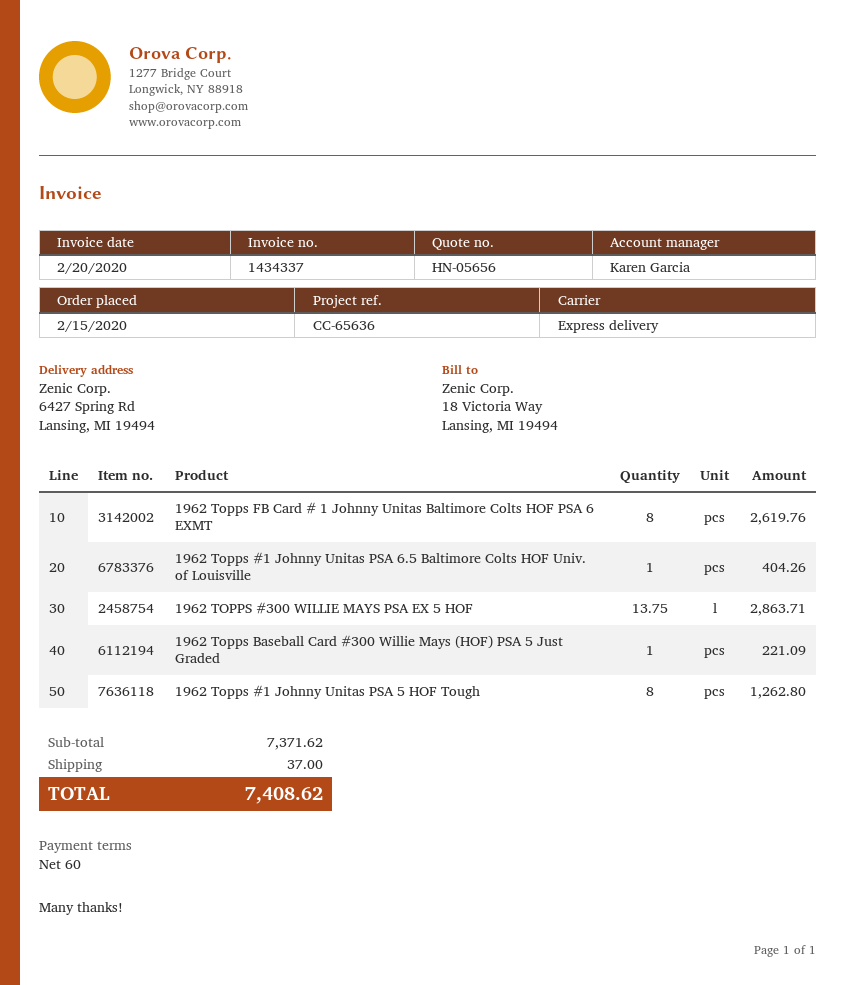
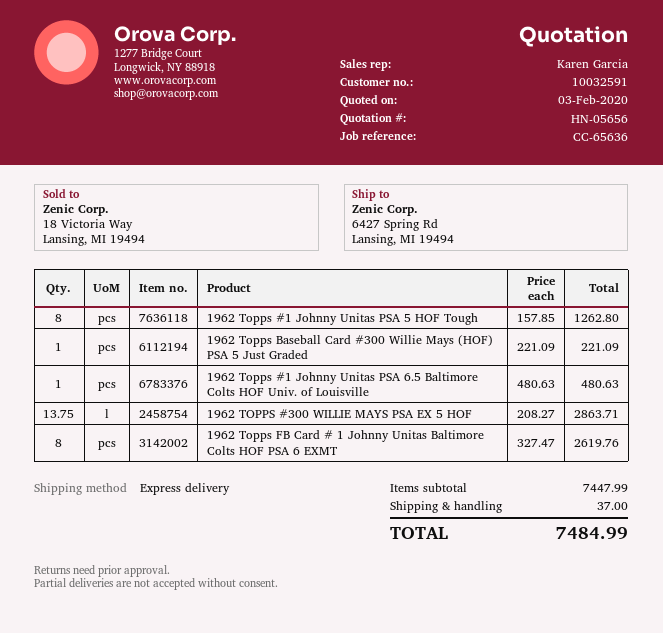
1962 Topps #1 Johnny Unitas PSA 6.5 Baltimore Colts HOF Univ. of Louisville: 1 for 404.26 -> 1 for 480.63
subtotal: 7371.62 -> 7447.99
total: 7408.62 -> 7484.99

